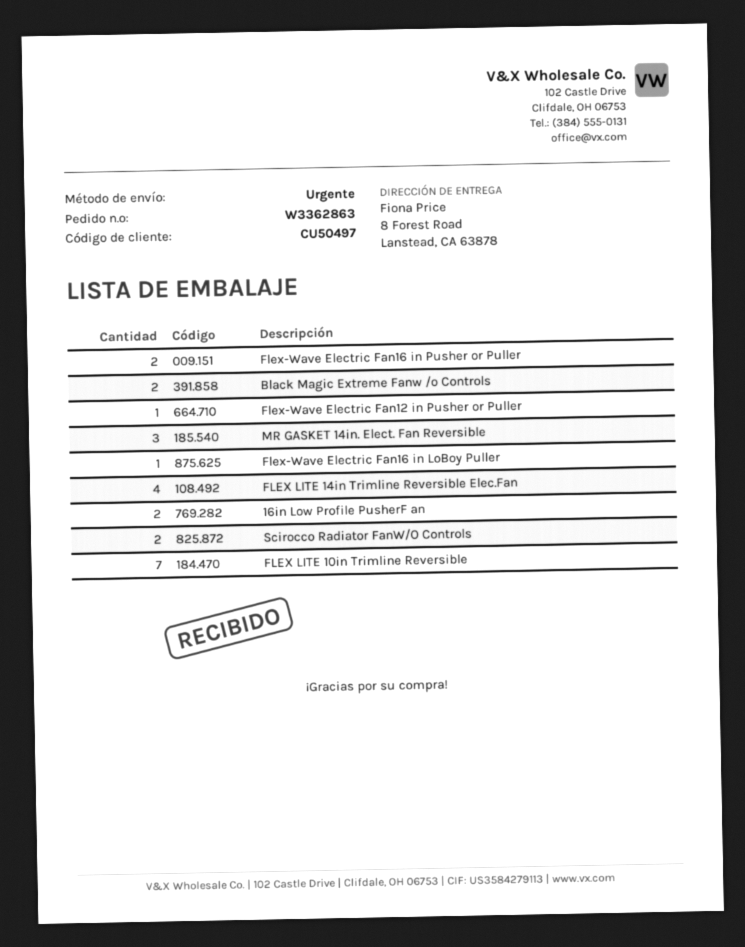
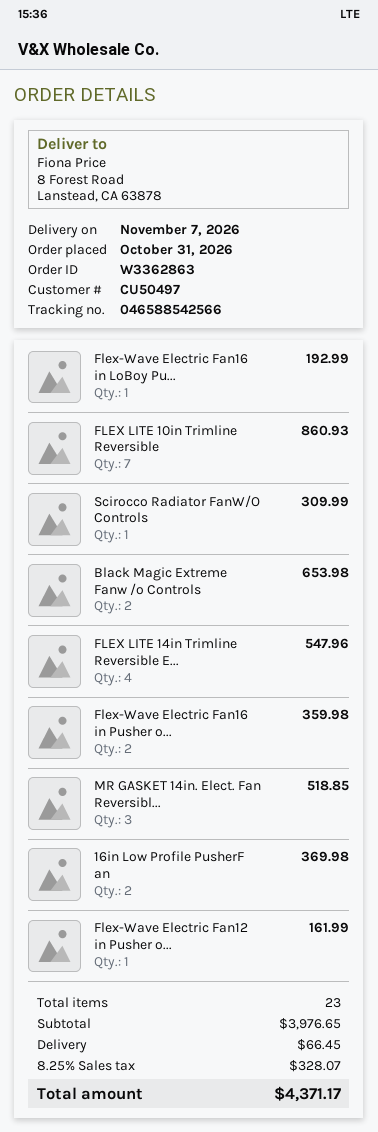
Scirocco Radiator FanW/O Controls: 2 -> 1

